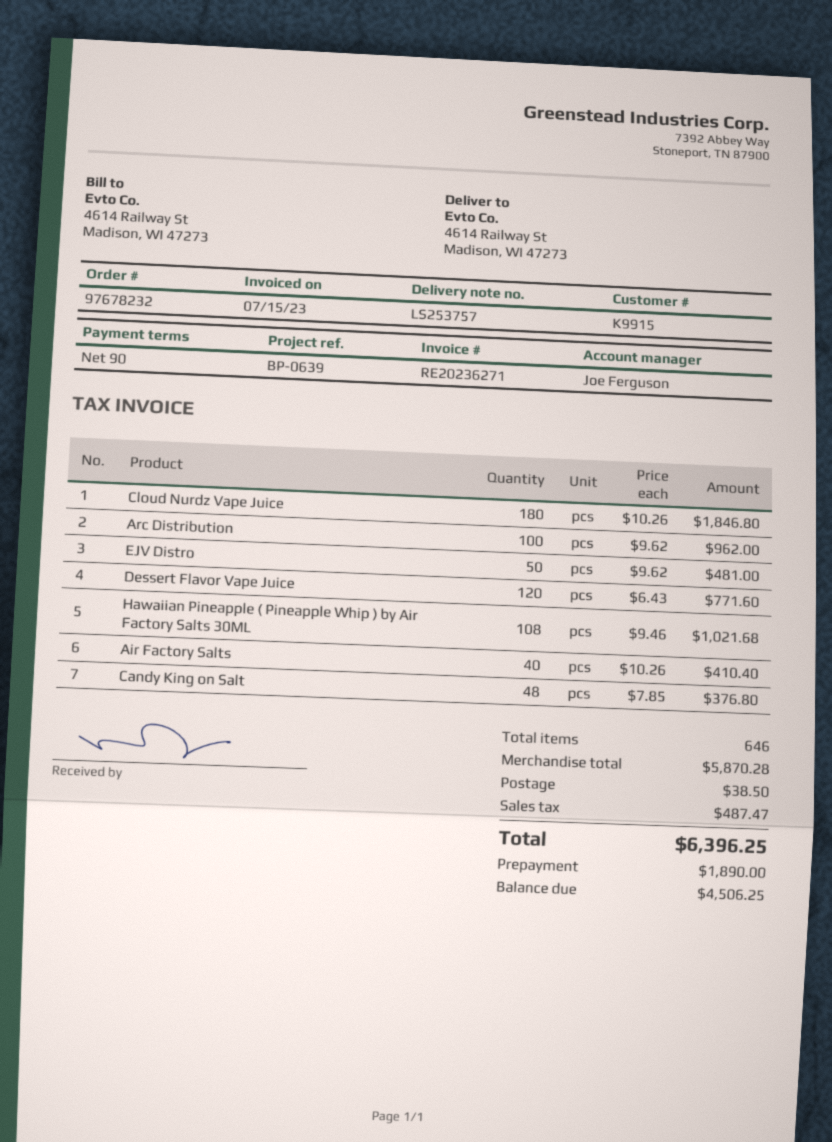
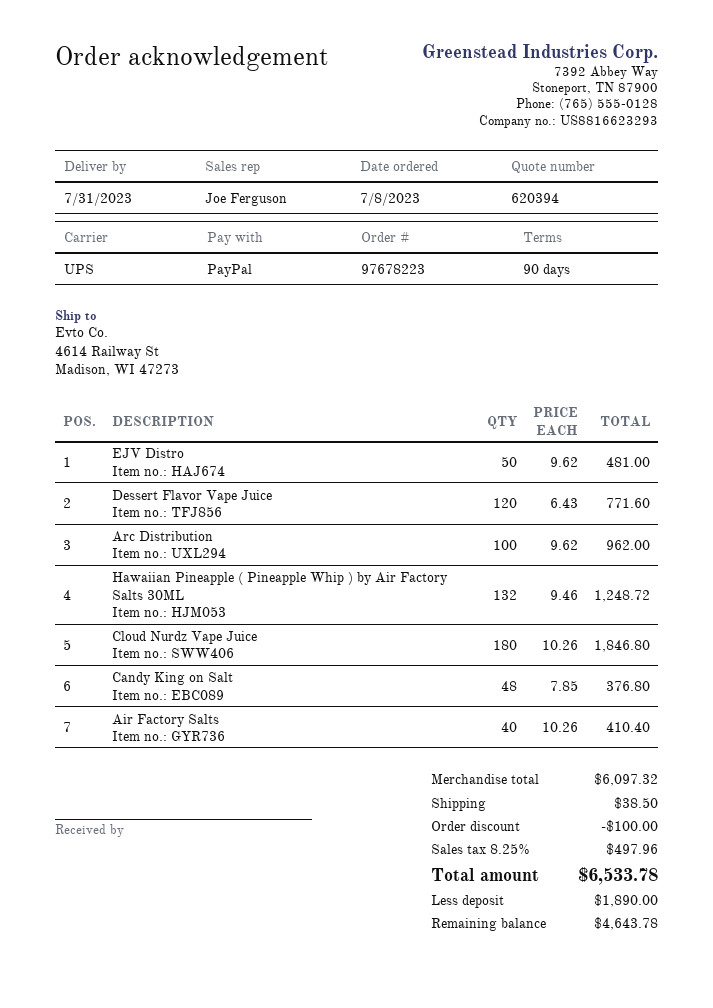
order number: 97678232 -> 97678223
Hawaiian Pineapple ( Pineapple Whip ) by Air Factory Salts 30ML: 108 x 9.46 = 1021.68 -> 132 x 9.46 = 1248.72
subtotal: 5870.28 -> 6097.32
discount: none -> 100.00
tax: 487.47 -> 497.96
total: 6396.25 -> 6533.78
balance: 4506.25 -> 4643.78

